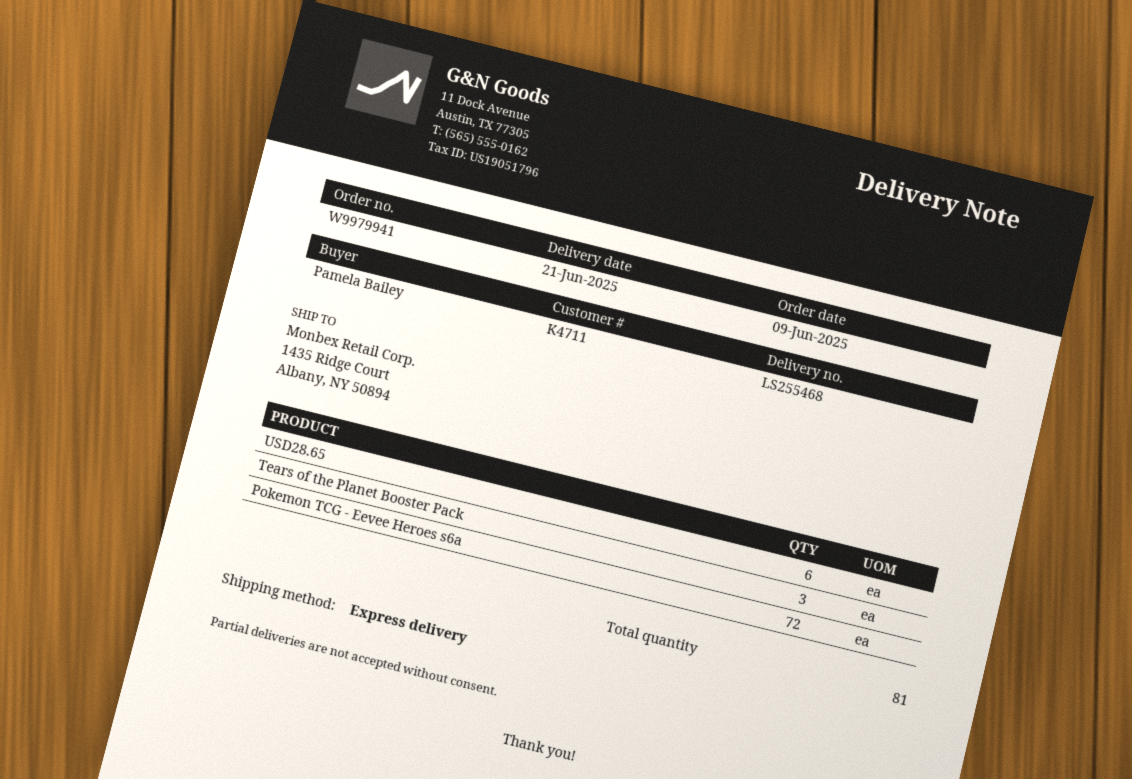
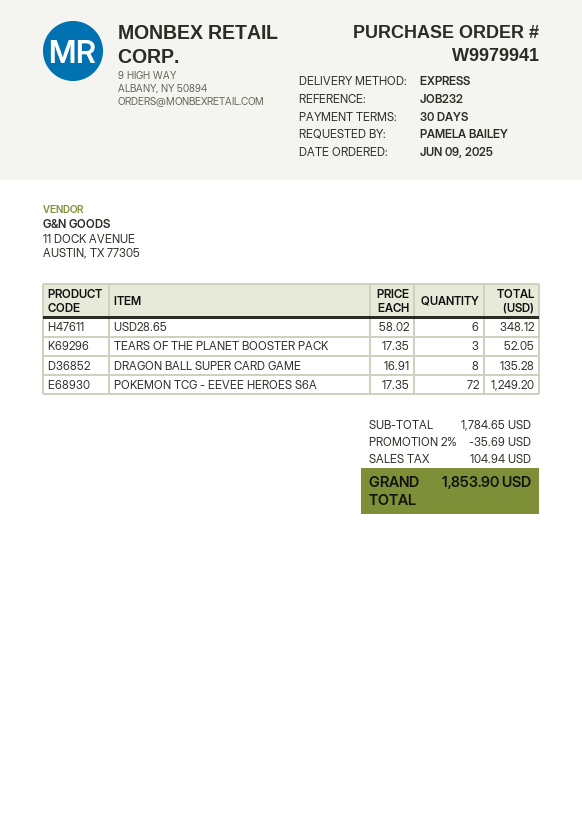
DRAGON BALL SUPER CARD GAME: none -> 8

